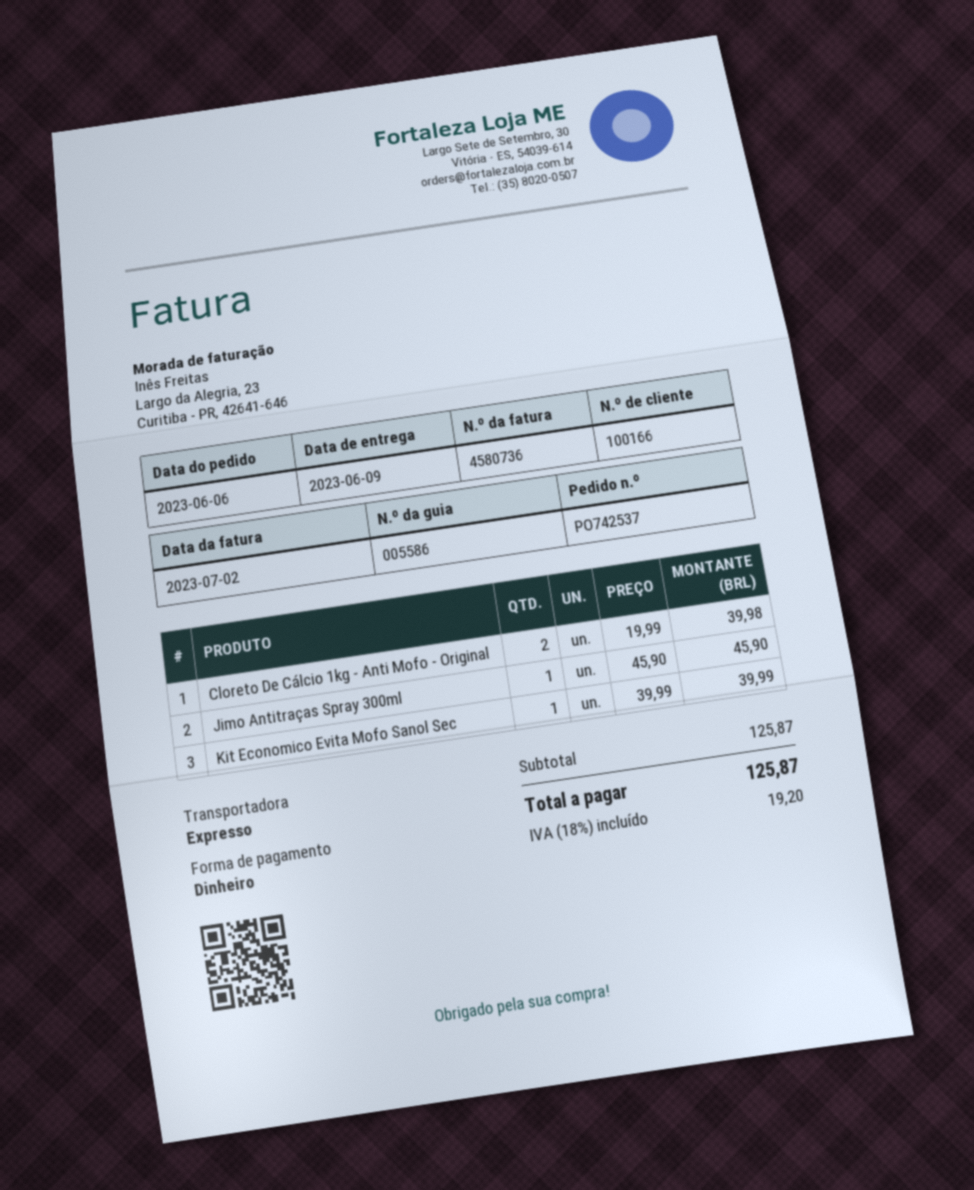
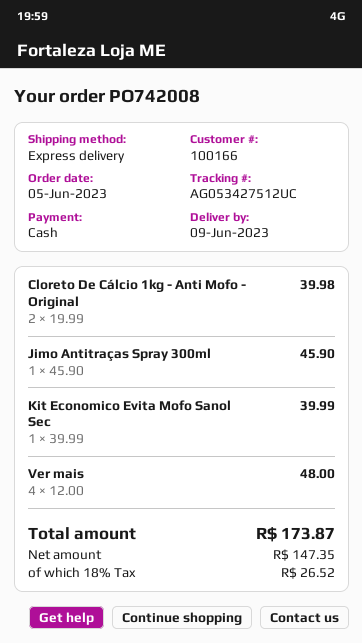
order number: PO742537 -> PO742008
order date: 2023-06-06 -> 2023-06-05
Ver mais: none -> 4 x 12.00 = 48.00
tax: 18% = 19.20 -> 18% = 26.52
total: 125.87 -> 173.87

